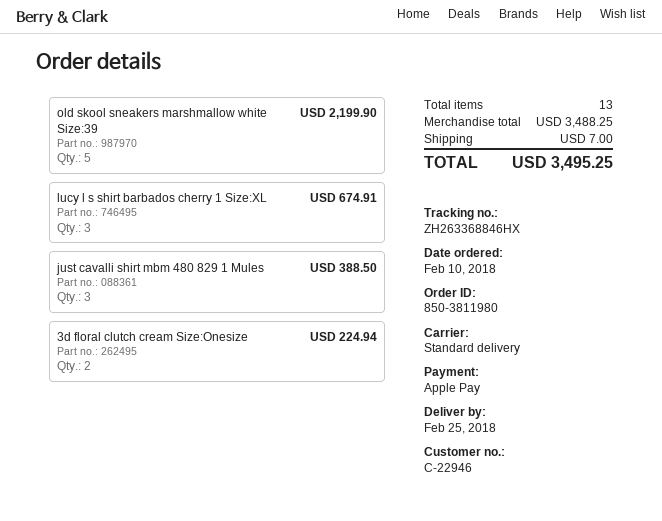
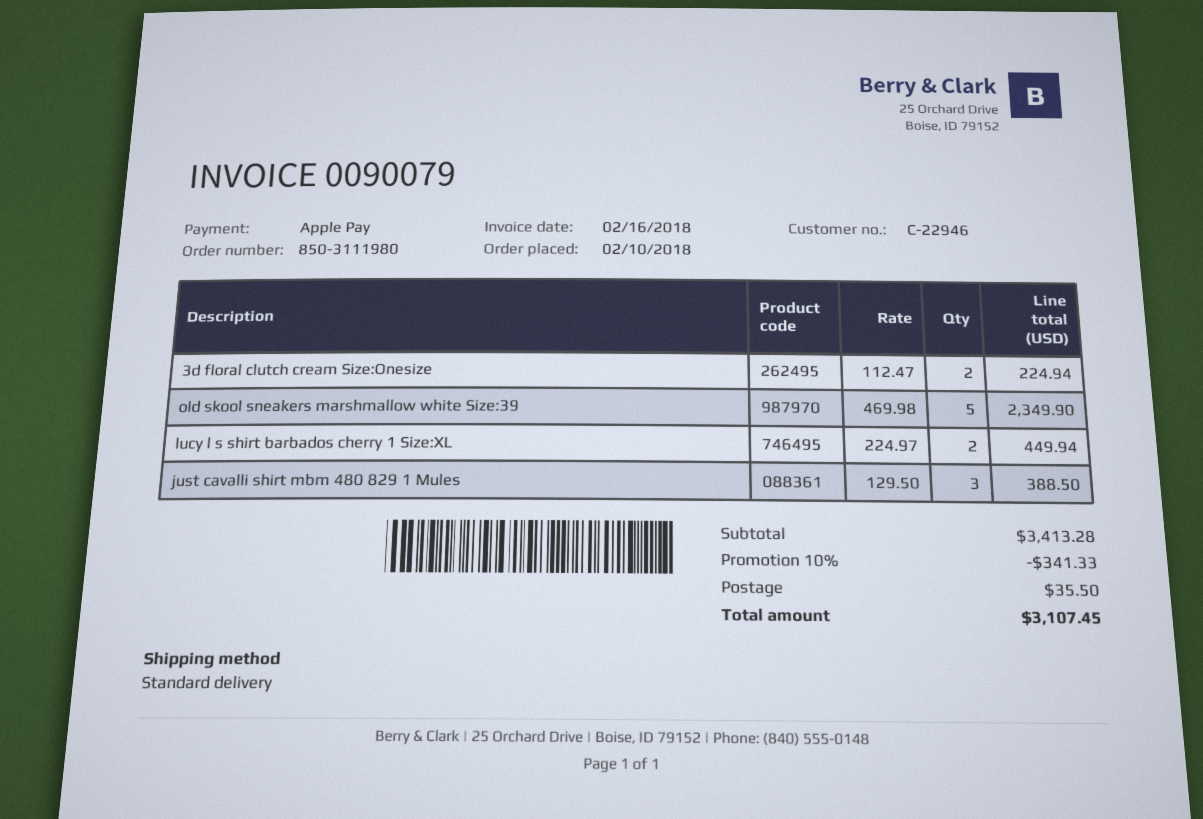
order number: 850-3811980 -> 850-3111980
old skool sneakers marshmallow white Size:39: 5 for 2199.90 -> 5 for 2349.90
lucy l s shirt barbados cherry 1 Size:XL: 3 for 674.91 -> 2 for 449.94
subtotal: 3488.25 -> 3413.28
discount: none -> 10% = 341.33
shipping: 7.00 -> 35.50
total: 3495.25 -> 3107.45

